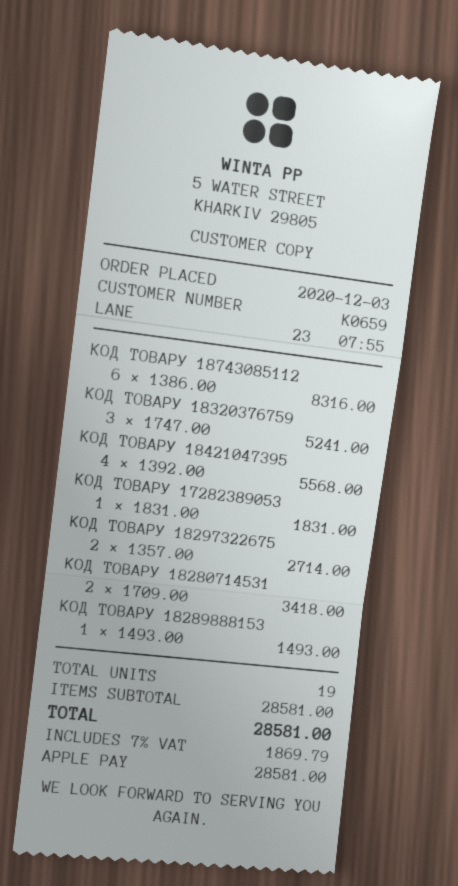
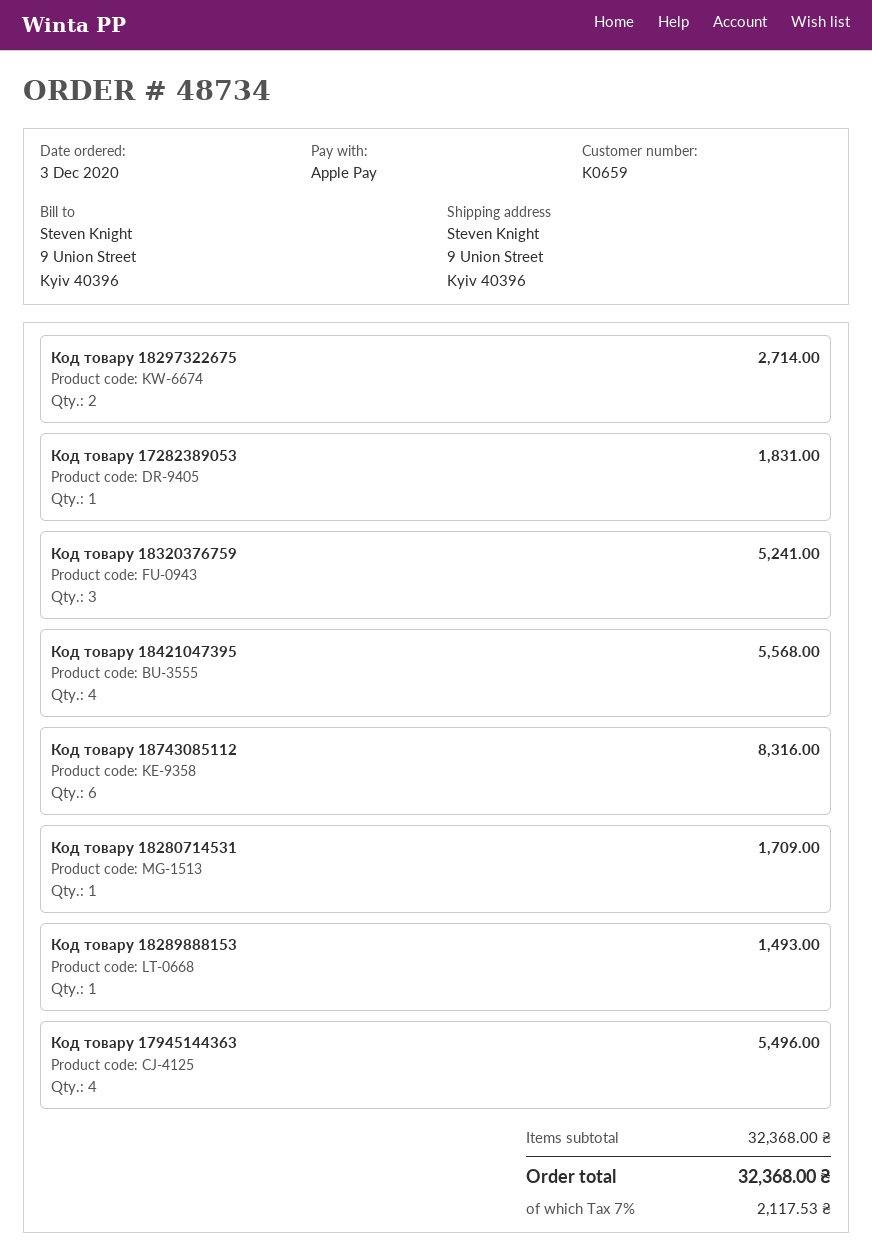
КОД ТОВАРУ 18280714531: 2 for 3418.00 -> 1 for 1709.00
Код товару 17945144363: none -> 4 for 5496.00
subtotal: 28581.00 -> 32368.00
tax: 7% = 1869.79 -> 7% = 2117.53
total: 28581.00 -> 32368.00

